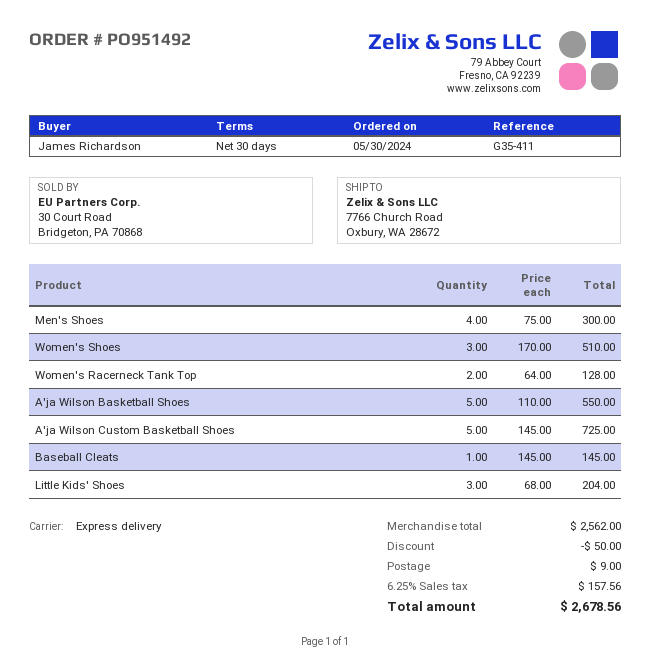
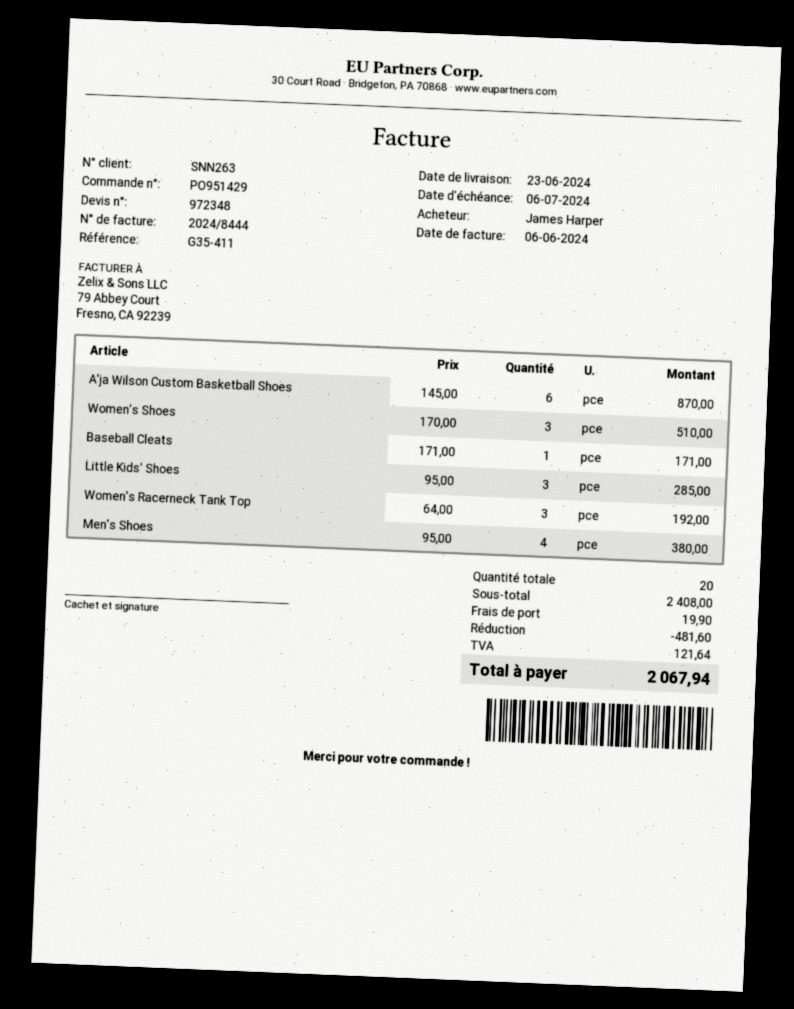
order number: PO951492 -> PO951429
ordered by: James Richardson -> James Harper
Men's Shoes: 4 x 75.00 = 300.00 -> 4 x 95.00 = 380.00
Women's Racerneck Tank Top: 2 x 64.00 = 128.00 -> 3 x 64.00 = 192.00
A'ja Wilson Basketball Shoes: 5 x 110.00 = 550.00 -> none
A'ja Wilson Custom Basketball Shoes: 5 x 145.00 = 725.00 -> 6 x 145.00 = 870.00
Baseball Cleats: 1 x 145.00 = 145.00 -> 1 x 171.00 = 171.00
Little Kids' Shoes: 3 x 68.00 = 204.00 -> 3 x 95.00 = 285.00
subtotal: 2562.00 -> 2408.00
discount: 50.00 -> 481.60
shipping: 9.00 -> 19.90
tax: 157.56 -> 121.64
total: 2678.56 -> 2067.94

